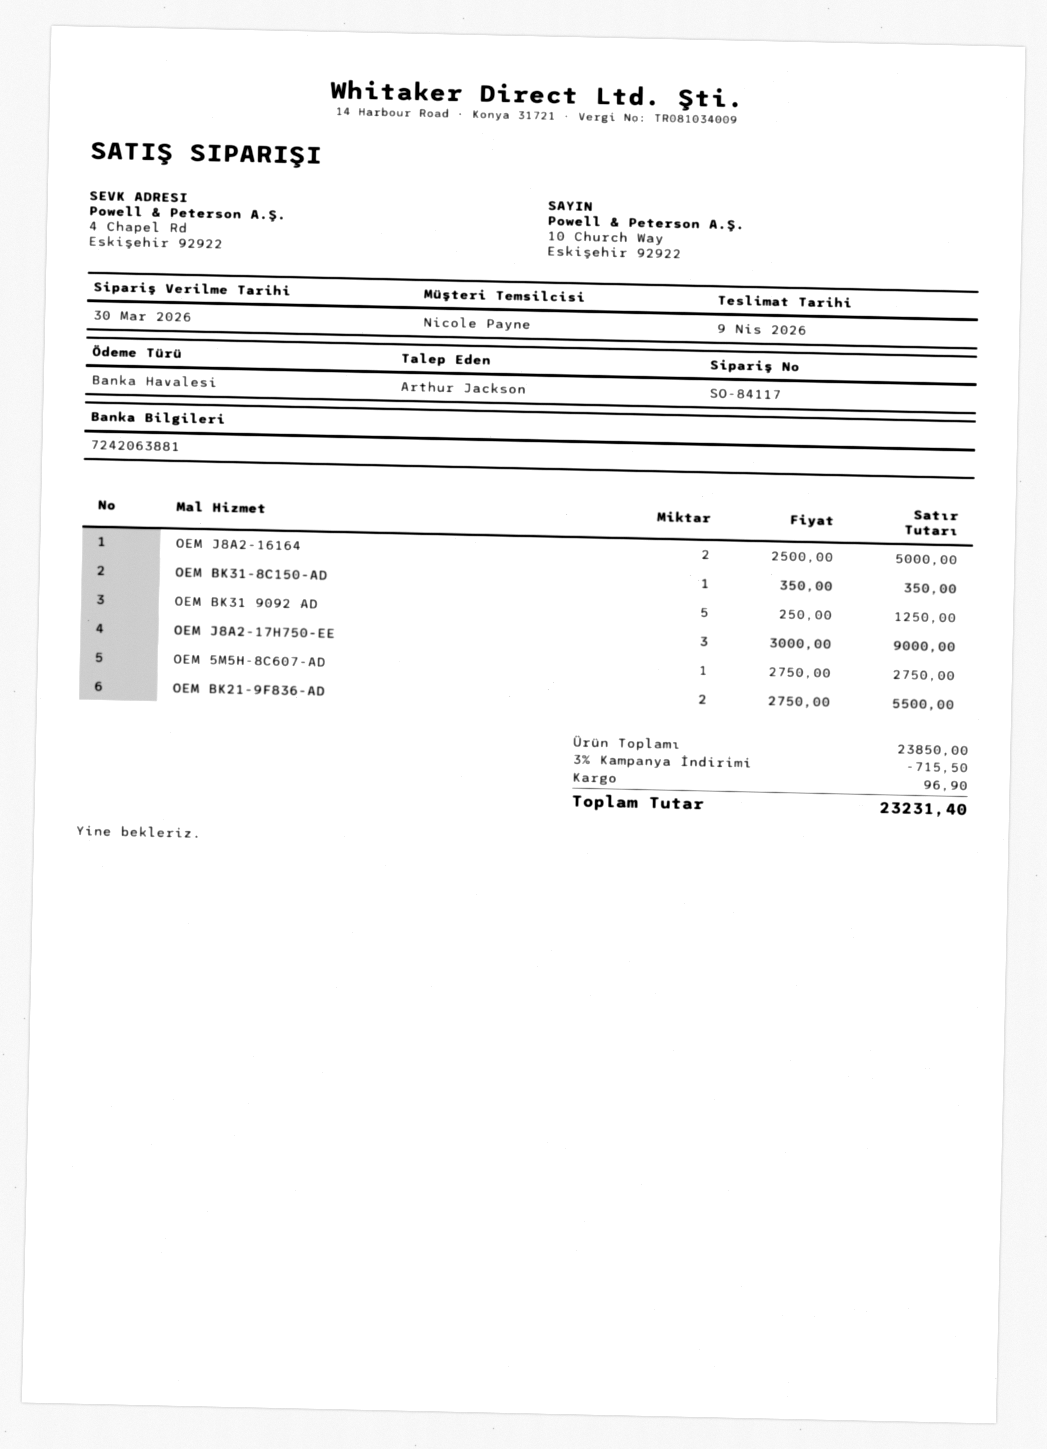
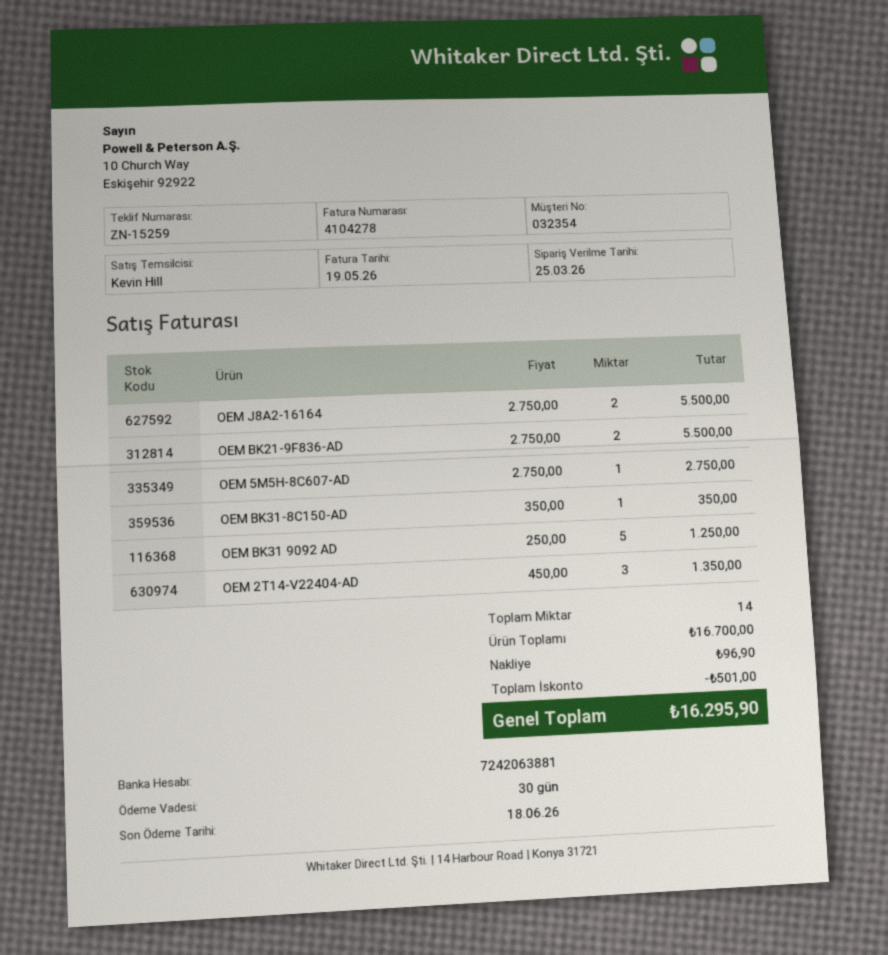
order date: 2026-03-30 -> 2026-03-25
sales rep: Nicole Payne -> Kevin Hill
OEM J8A2-16164: 2 x 2500.00 = 5000.00 -> 2 x 2750.00 = 5500.00
OEM J8A2-17H750-EE: 3 x 3000.00 = 9000.00 -> none
OEM 2T14-V22404-AD: none -> 3 x 450.00 = 1350.00
subtotal: 23850.00 -> 16700.00
discount: 715.50 -> 501.00
total: 23231.40 -> 16295.90

